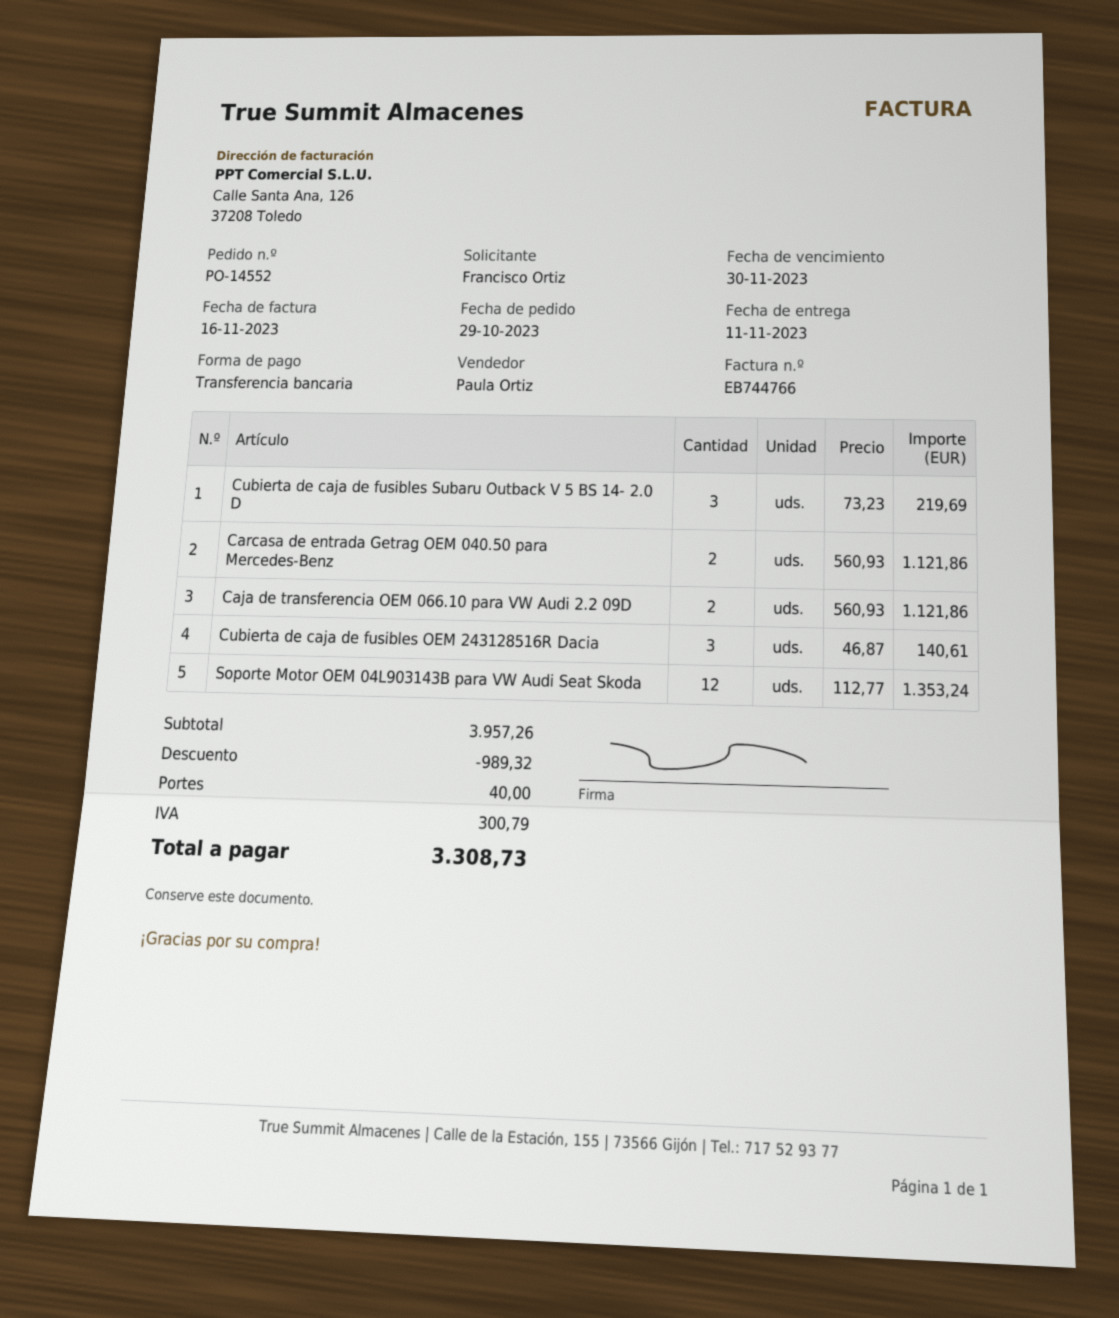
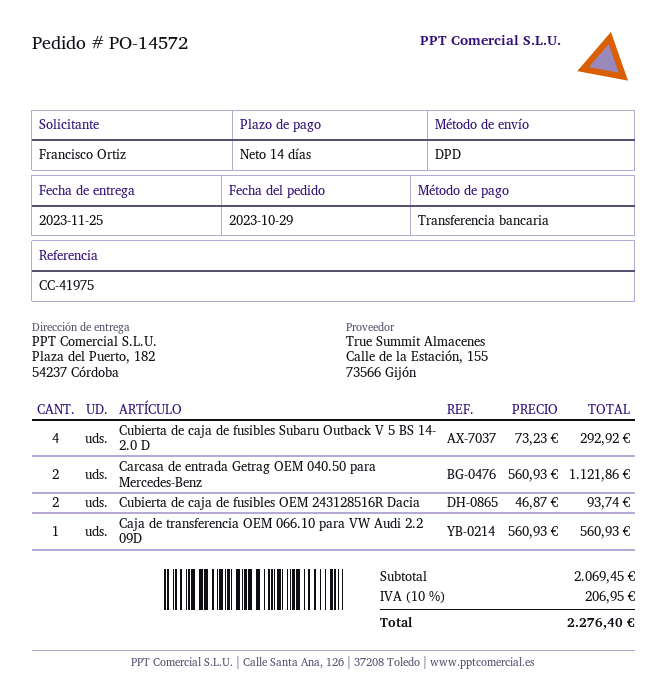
order number: PO-14552 -> PO-14572
delivery date: 2023-11-11 -> 2023-11-25
Cubierta de caja de fusibles Subaru Outback V 5 BS 14- 2.0 D: 3 x 73.23 = 219.69 -> 4 x 73.23 = 292.92
Caja de transferencia OEM 066.10 para VW Audi 2.2 09D: 2 x 560.93 = 1121.86 -> 1 x 560.93 = 560.93
Cubierta de caja de fusibles OEM 243128516R Dacia: 3 x 46.87 = 140.61 -> 2 x 46.87 = 93.74
Soporte Motor OEM 04L903143B para VW Audi Seat Skoda: 12 x 112.77 = 1353.24 -> none
subtotal: 3957.26 -> 2069.45
discount: 989.32 -> none
shipping: 40.00 -> none
tax: 300.79 -> 206.95
total: 3308.73 -> 2276.40

